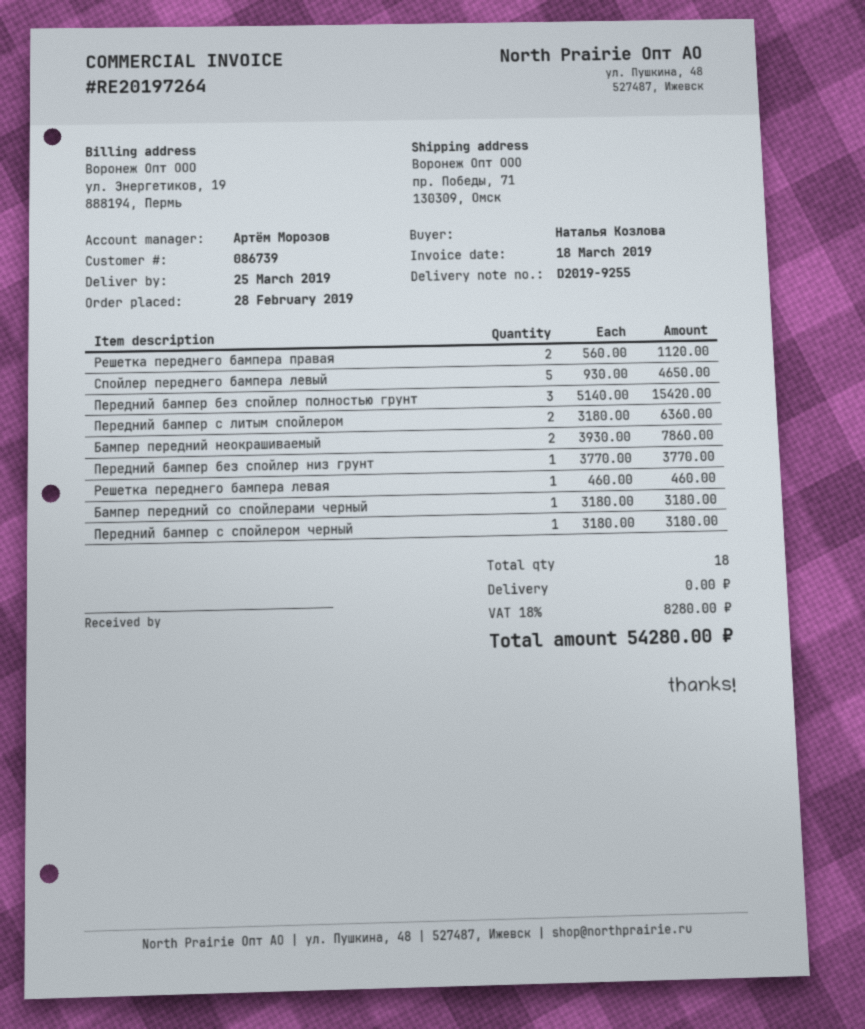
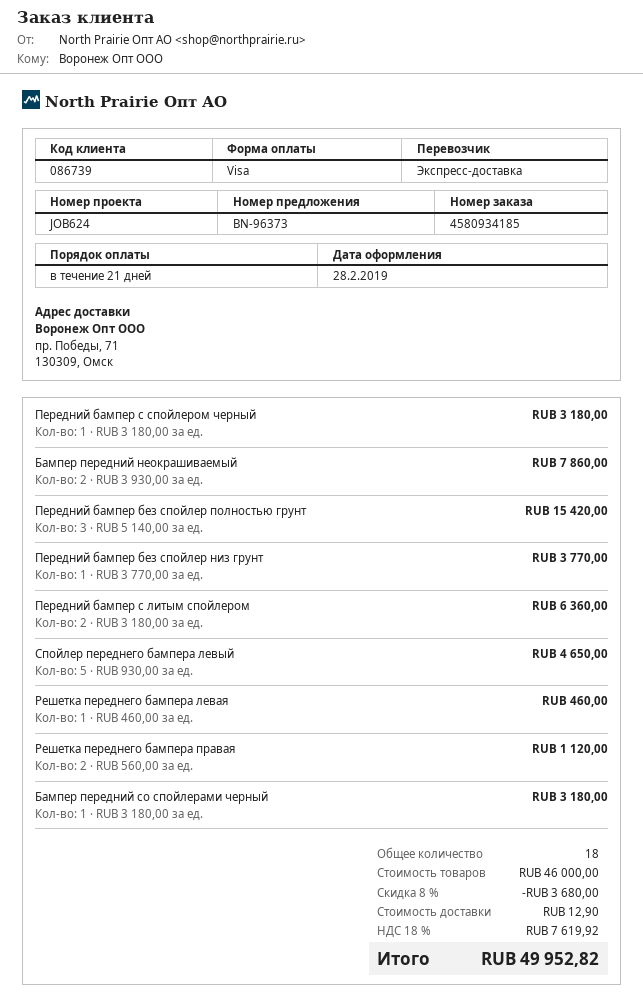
discount: none -> 8% = 3680.00
shipping: 0.00 -> 12.90
tax: 18% = 8280.00 -> 18% = 7619.92
total: 54280.00 -> 49952.82

